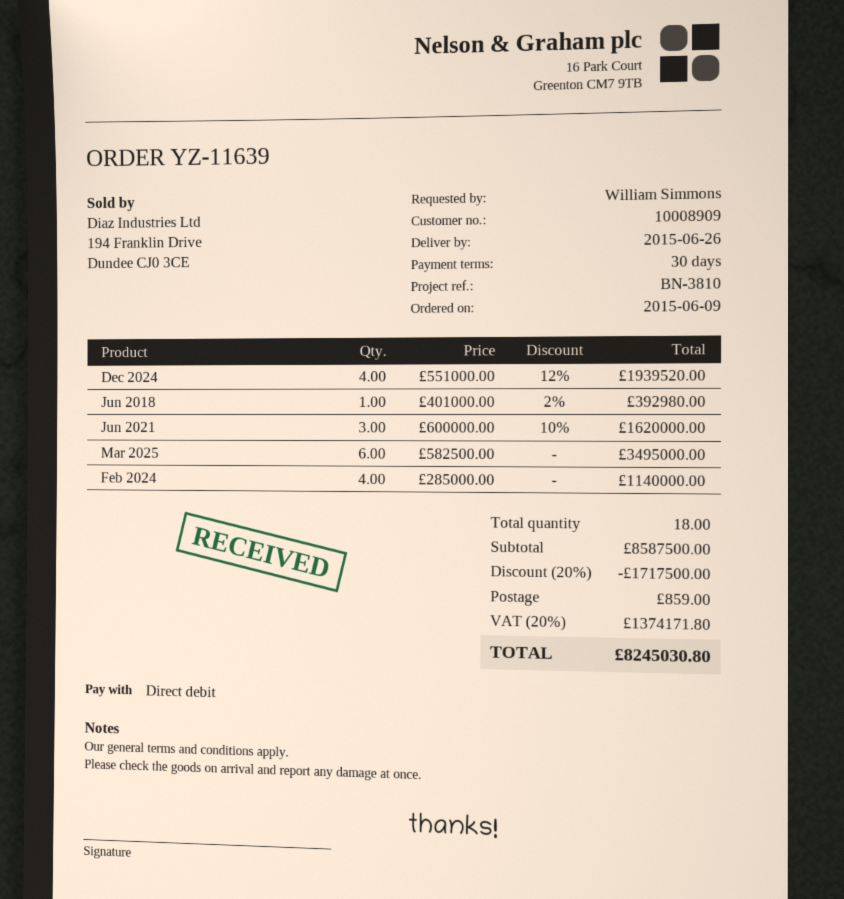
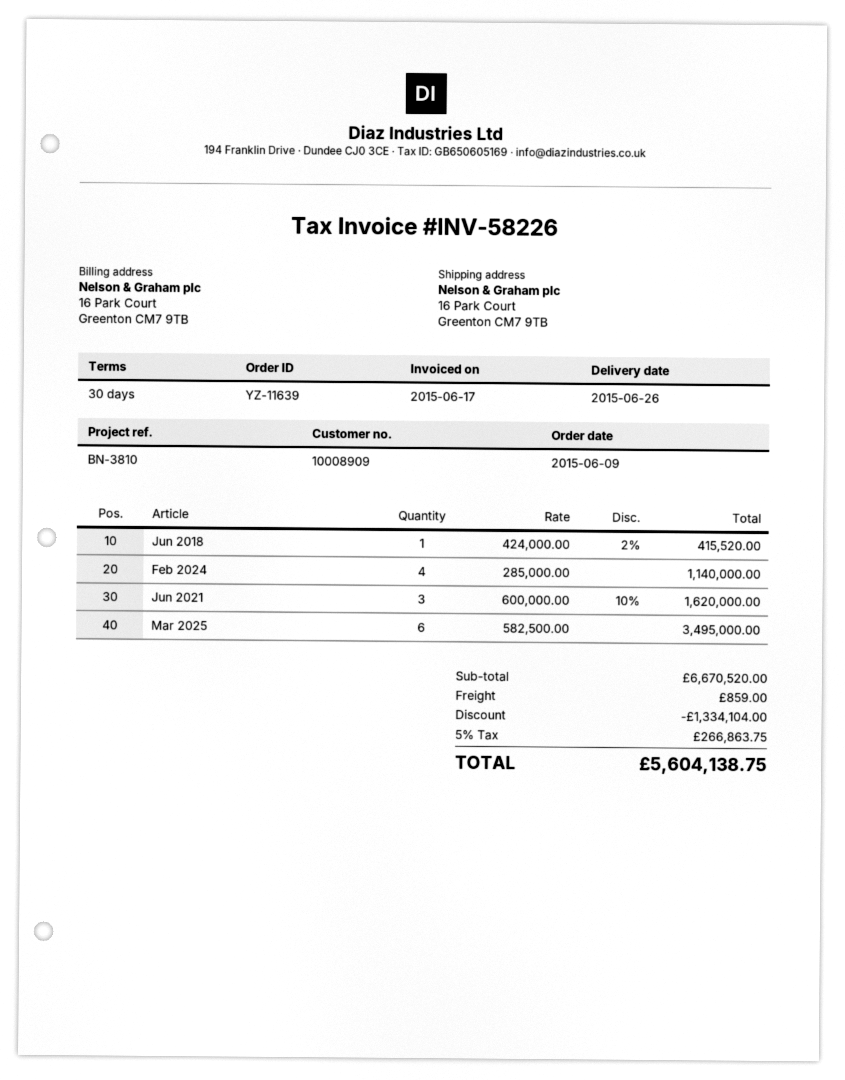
Dec 2024: 4 x 551000.00 - 12% = 1939520.00 -> none
Jun 2018: 1 x 401000.00 - 2% = 392980.00 -> 1 x 424000.00 - 2% = 415520.00
subtotal: 8587500.00 -> 6670520.00
discount: 1717500.00 -> 1334104.00
tax: 20% = 1374171.80 -> 5% = 266863.75
total: 8245030.80 -> 5604138.75

